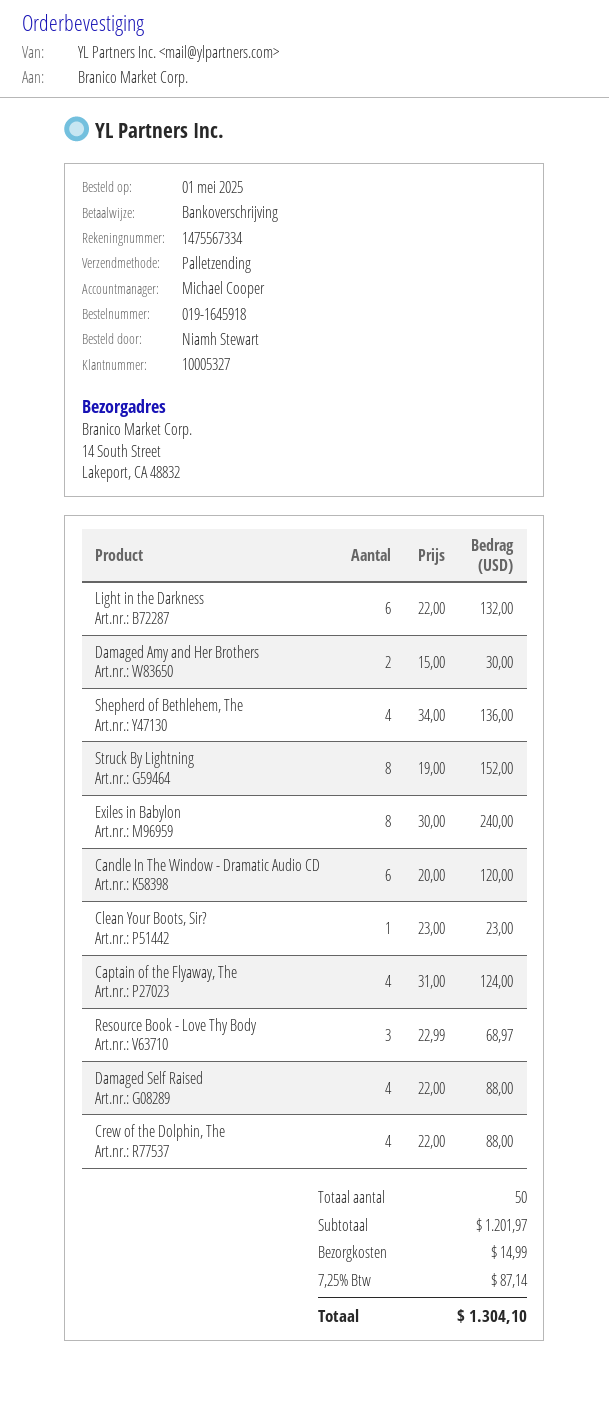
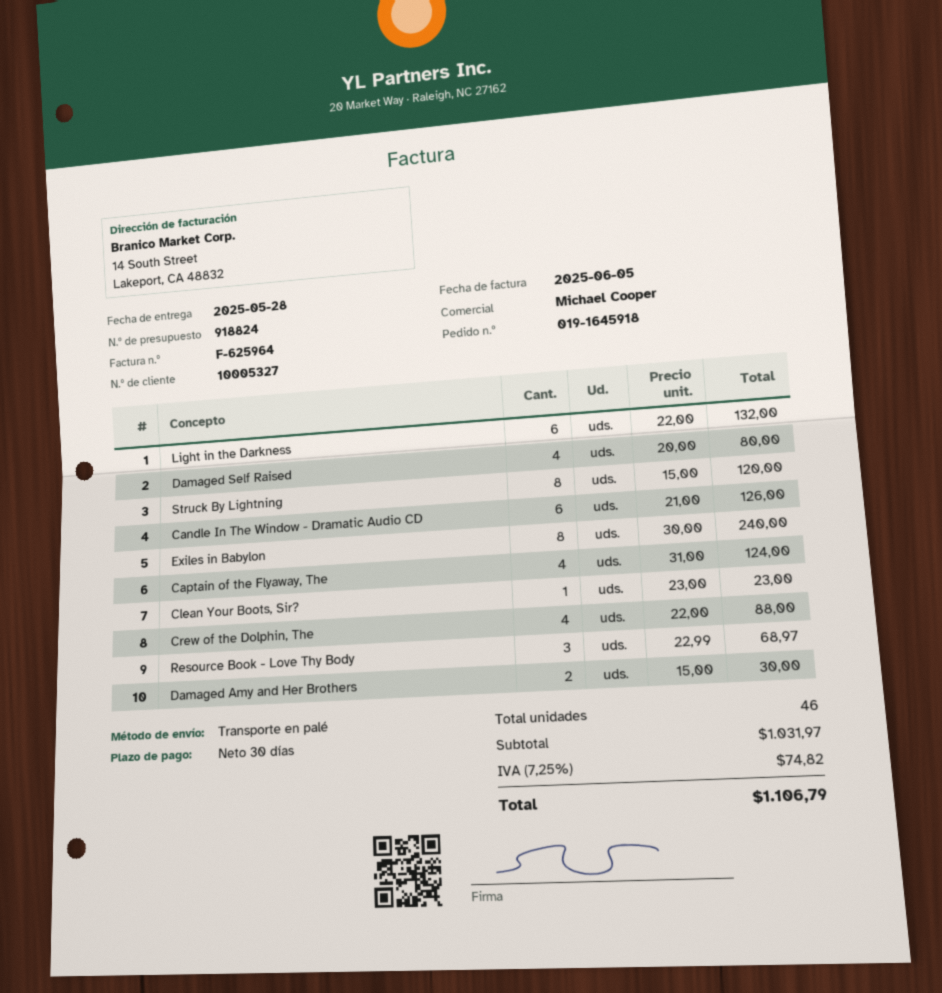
Shepherd of Bethlehem, The: 4 x 34.00 = 136.00 -> none
Struck By Lightning: 8 x 19.00 = 152.00 -> 8 x 15.00 = 120.00
Candle In The Window - Dramatic Audio CD: 6 x 20.00 = 120.00 -> 6 x 21.00 = 126.00
Damaged Self Raised: 4 x 22.00 = 88.00 -> 4 x 20.00 = 80.00
total quantity: 50 -> 46
subtotal: 1201.97 -> 1031.97
shipping: 14.99 -> none
tax: 7.25% = 87.14 -> 7.25% = 74.82
total: 1304.10 -> 1106.79

